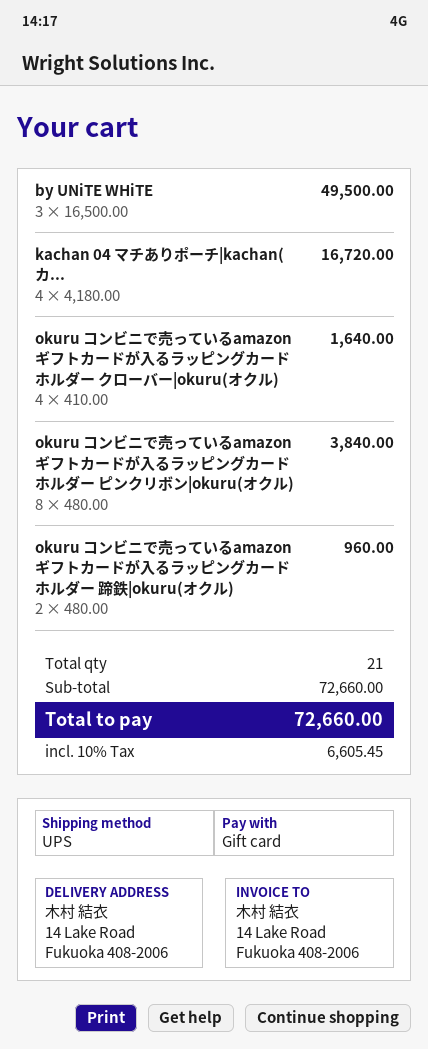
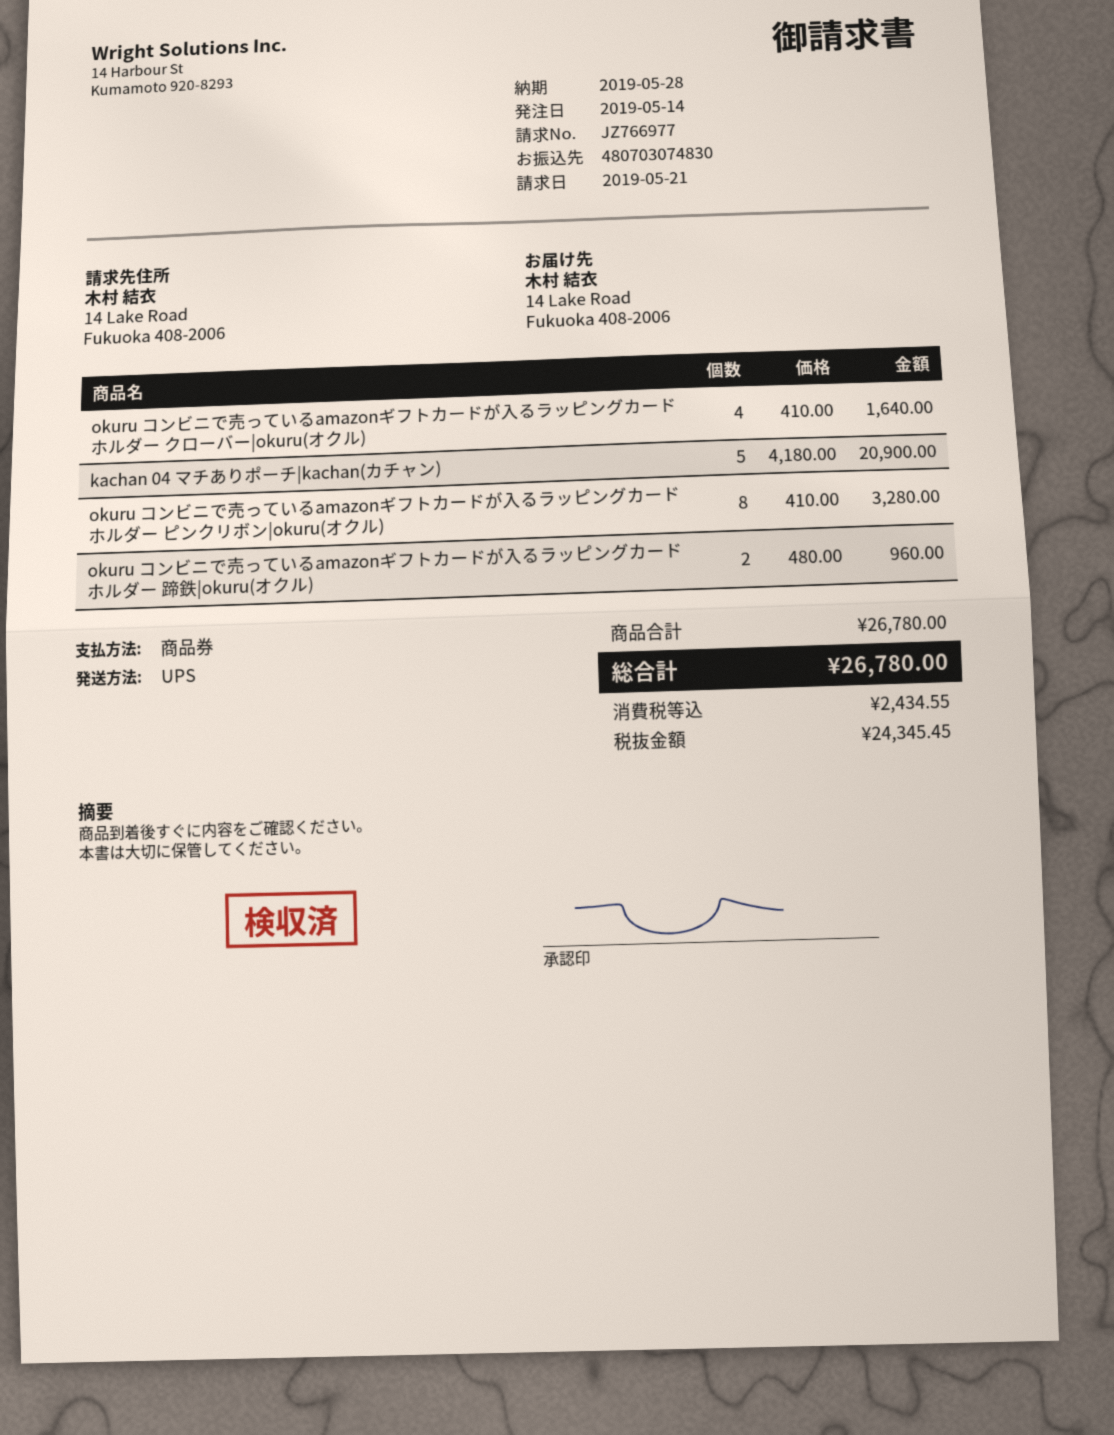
by UNiTE WHiTE: 3 x 16500.00 = 49500.00 -> none
kachan 04 マチありポーチ|kachan(カ...: 4 x 4180.00 = 16720.00 -> 5 x 4180.00 = 20900.00
okuru コンビニで売っているamazonギフトカードが入るラッピングカードホルダー ピンクリボン|okuru(オクル): 8 x 480.00 = 3840.00 -> 8 x 410.00 = 3280.00
subtotal: 72660.00 -> 26780.00
tax: 6605.45 -> 2434.55
total: 72660.00 -> 26780.00

